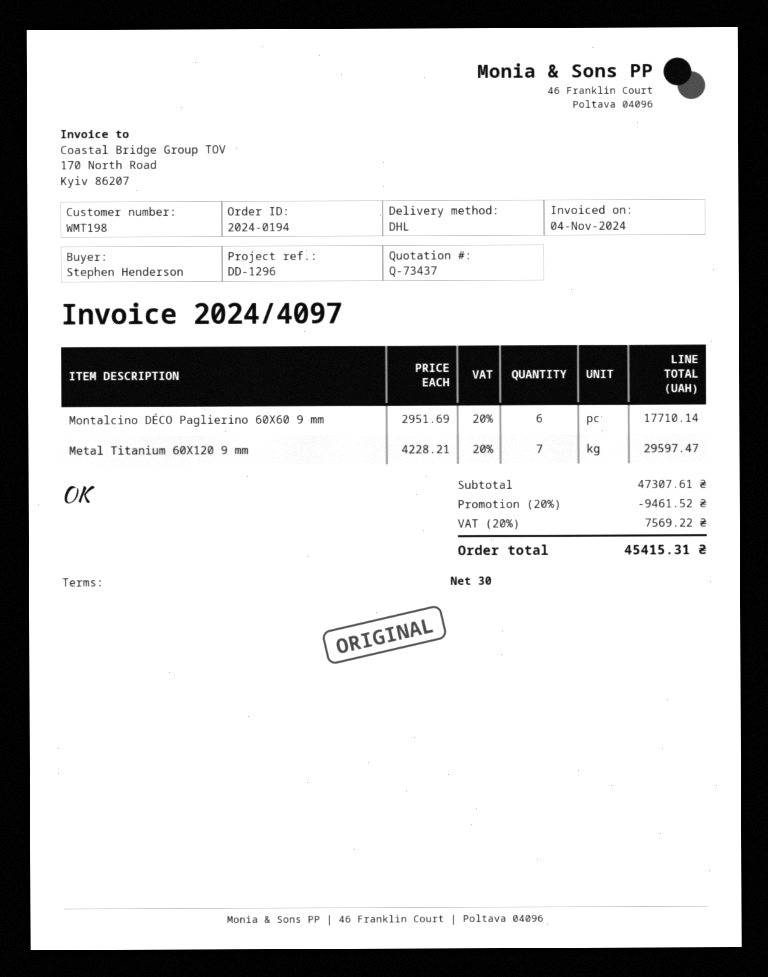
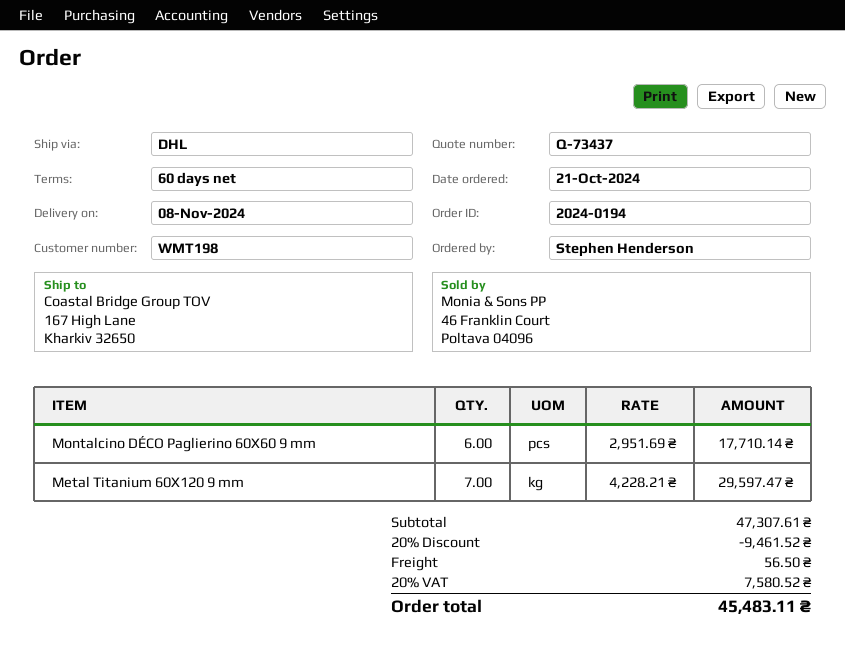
payment terms: 30 days -> 60 days
shipping: none -> 56.50
tax: 20% = 7569.22 -> 20% = 7580.52
total: 45415.31 -> 45483.11

